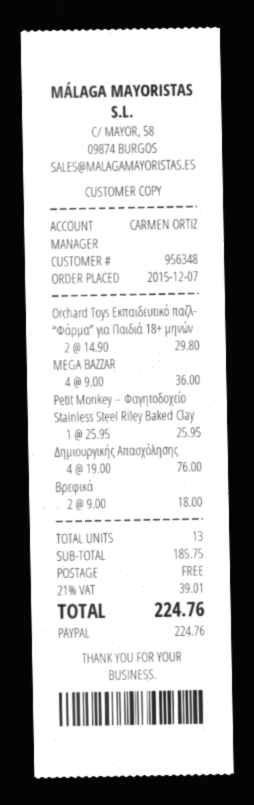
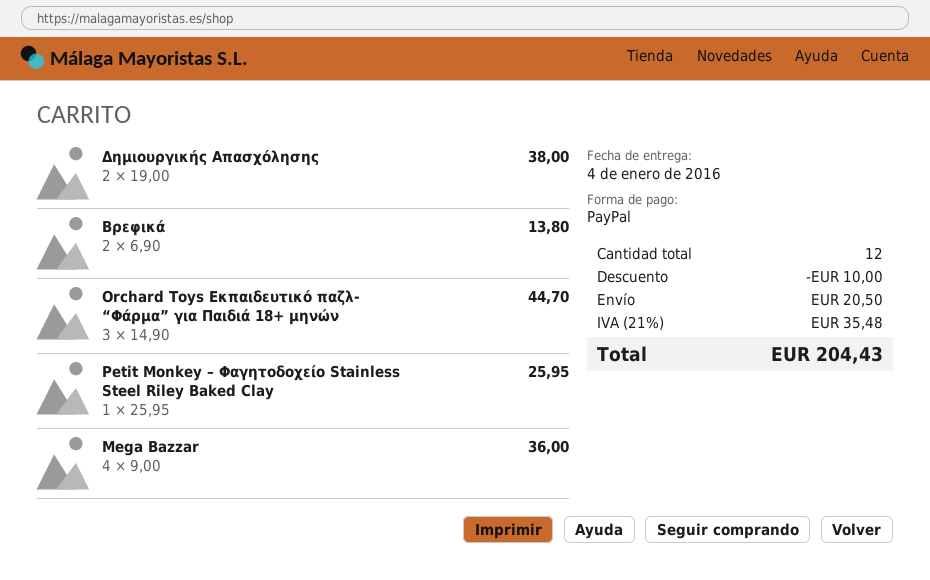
Orchard Toys Εκπαιδευτικό παζλ- “Φάρμα” για Παιδιά 18+ μηνών: 2 x 14.90 = 29.80 -> 3 x 14.90 = 44.70
Δημιουργικής Απασχόλησης: 4 x 19.00 = 76.00 -> 2 x 19.00 = 38.00
Βρεφικά: 2 x 9.00 = 18.00 -> 2 x 6.90 = 13.80
total quantity: 13 -> 12
discount: none -> 10.00
shipping: 0.00 -> 20.50
tax: 21% = 39.01 -> 21% = 35.48
total: 224.76 -> 204.43

